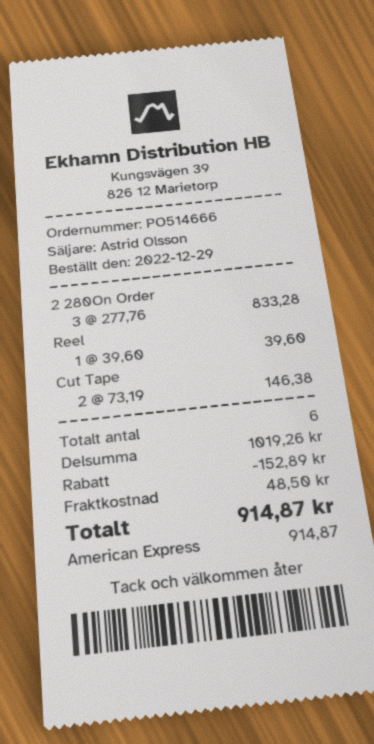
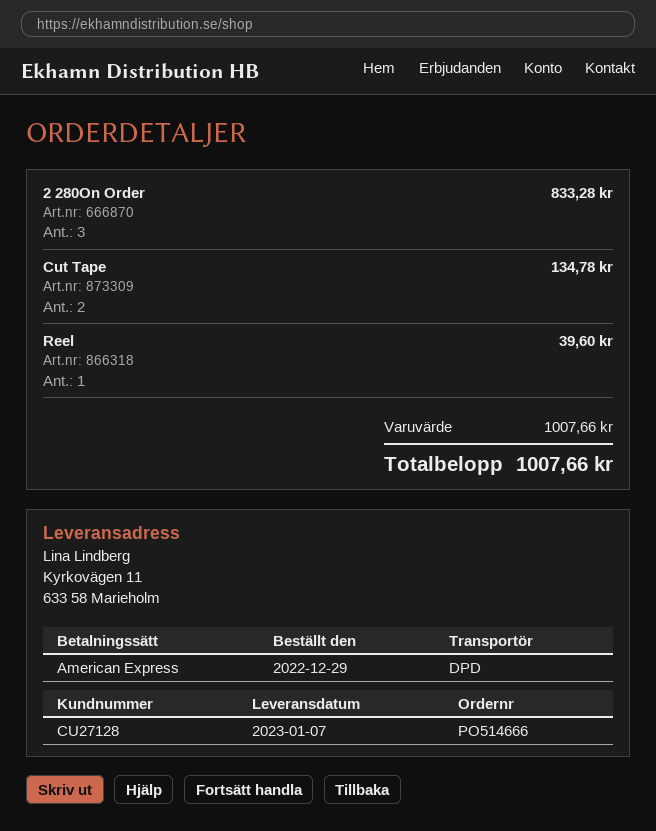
Cut Tape: 2 for 146.38 -> 2 for 134.78
subtotal: 1019.26 -> 1007.66
discount: 152.89 -> none
shipping: 48.50 -> none
total: 914.87 -> 1007.66

